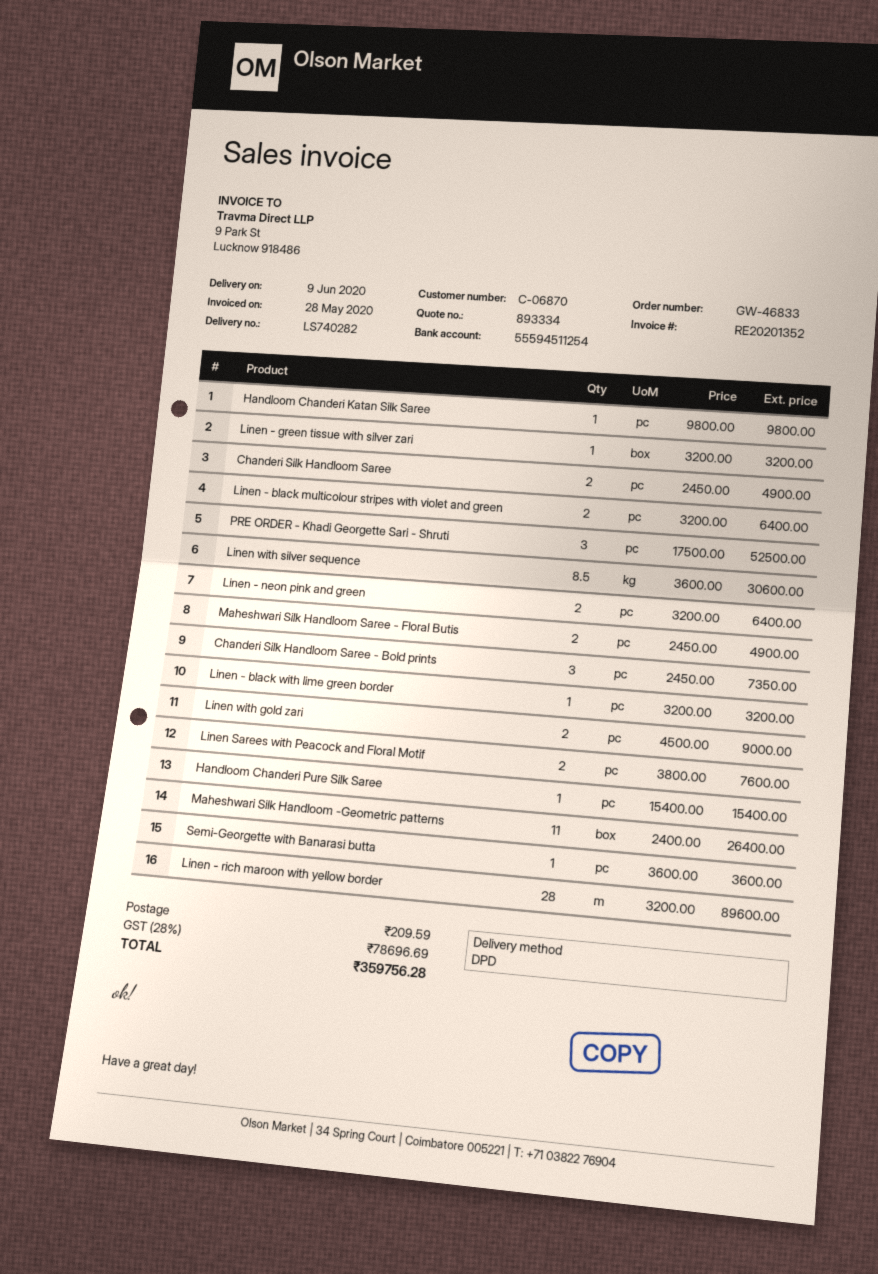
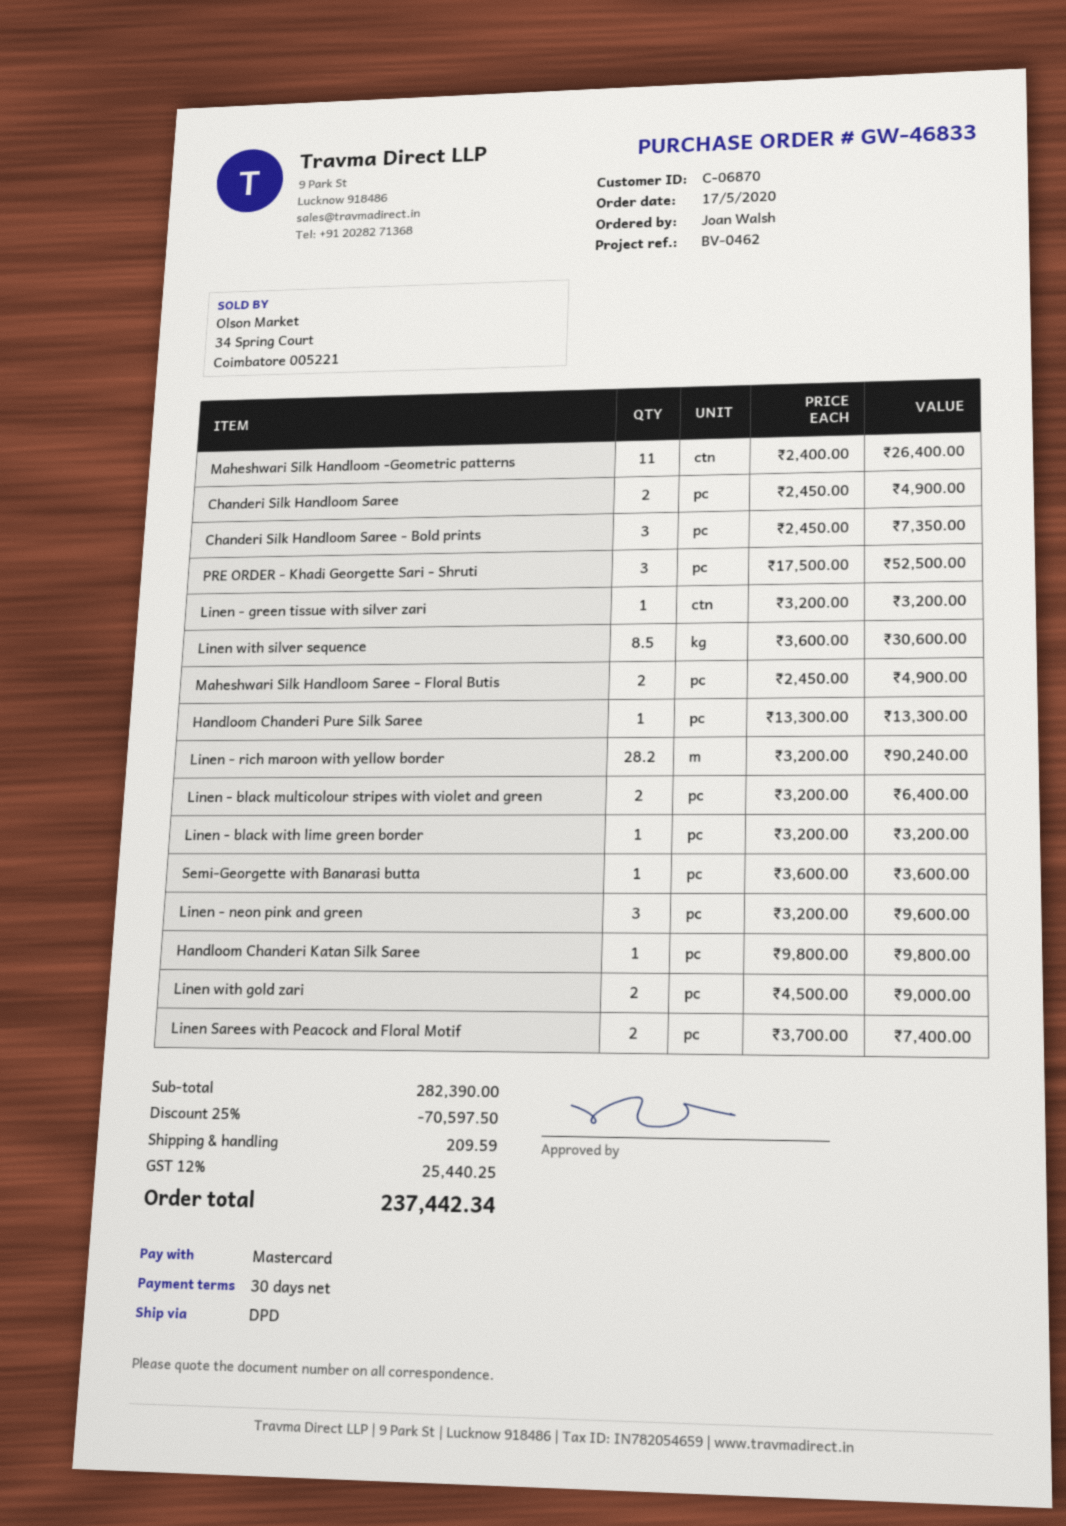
Linen - neon pink and green: 2 x 3200.00 = 6400.00 -> 3 x 3200.00 = 9600.00
Linen Sarees with Peacock and Floral Motif: 2 x 3800.00 = 7600.00 -> 2 x 3700.00 = 7400.00
Handloom Chanderi Pure Silk Saree: 1 x 15400.00 = 15400.00 -> 1 x 13300.00 = 13300.00
Linen - rich maroon with yellow border: 28 x 3200.00 = 89600.00 -> 28.2 x 3200.00 = 90240.00
discount: none -> 25% = 70597.50
tax: 28% = 78696.69 -> 12% = 25440.25
total: 359756.28 -> 237442.34

